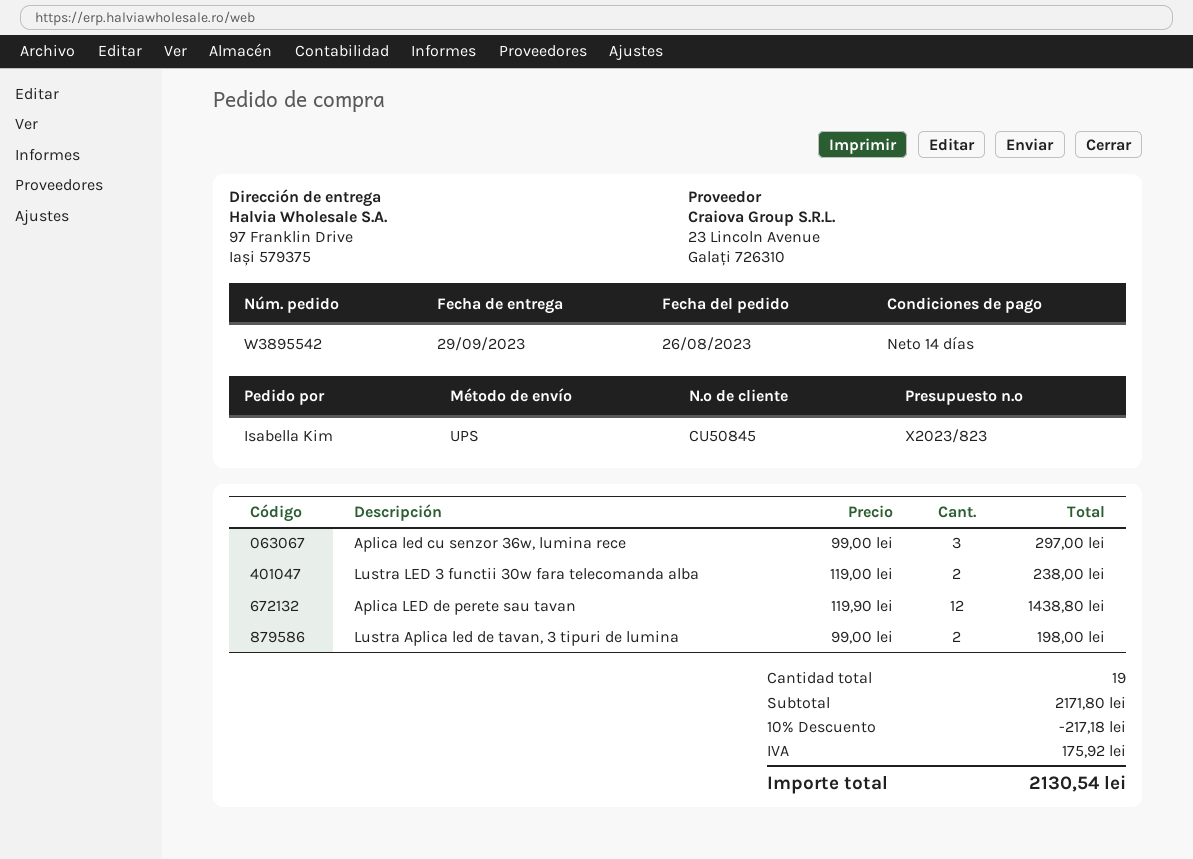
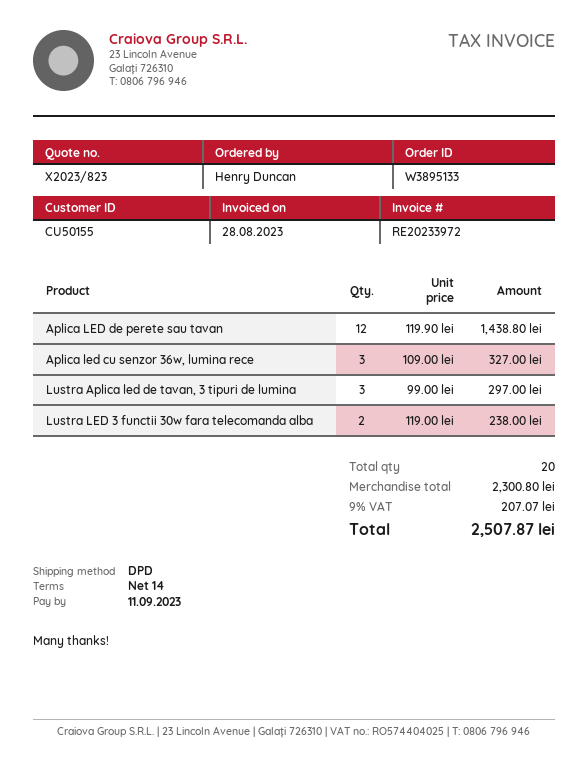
order number: W3895542 -> W3895133
customer number: CU50845 -> CU50155
ordered by: Isabella Kim -> Henry Duncan
shipping method: UPS -> DPD
Aplica led cu senzor 36w, lumina rece: 3 x 99.00 = 297.00 -> 3 x 109.00 = 327.00
Lustra Aplica led de tavan, 3 tipuri de lumina: 2 x 99.00 = 198.00 -> 3 x 99.00 = 297.00
total quantity: 19 -> 20
subtotal: 2171.80 -> 2300.80
discount: 10% = 217.18 -> none
tax: 175.92 -> 207.07
total: 2130.54 -> 2507.87

